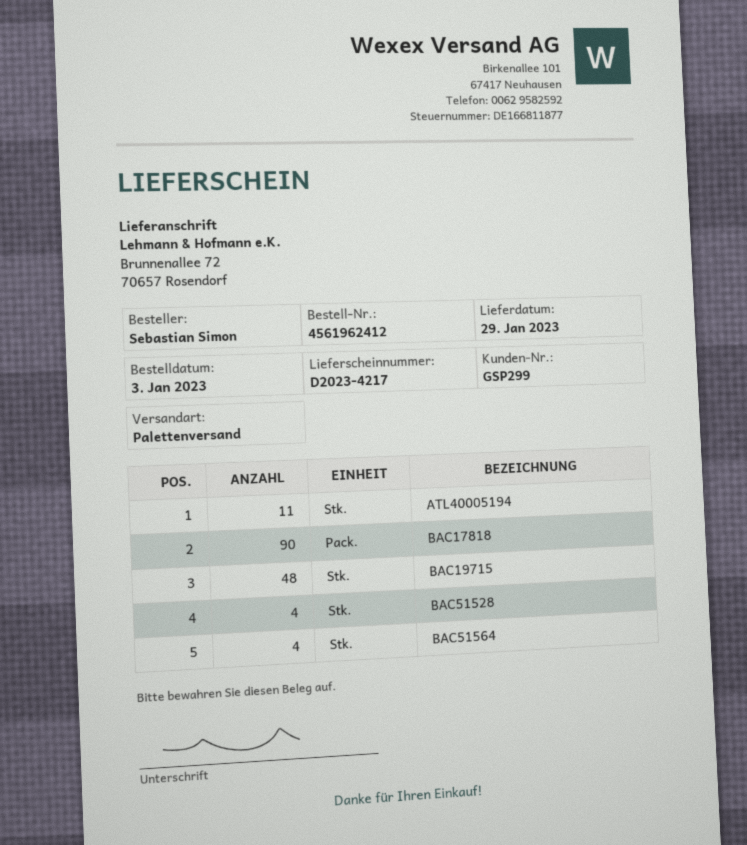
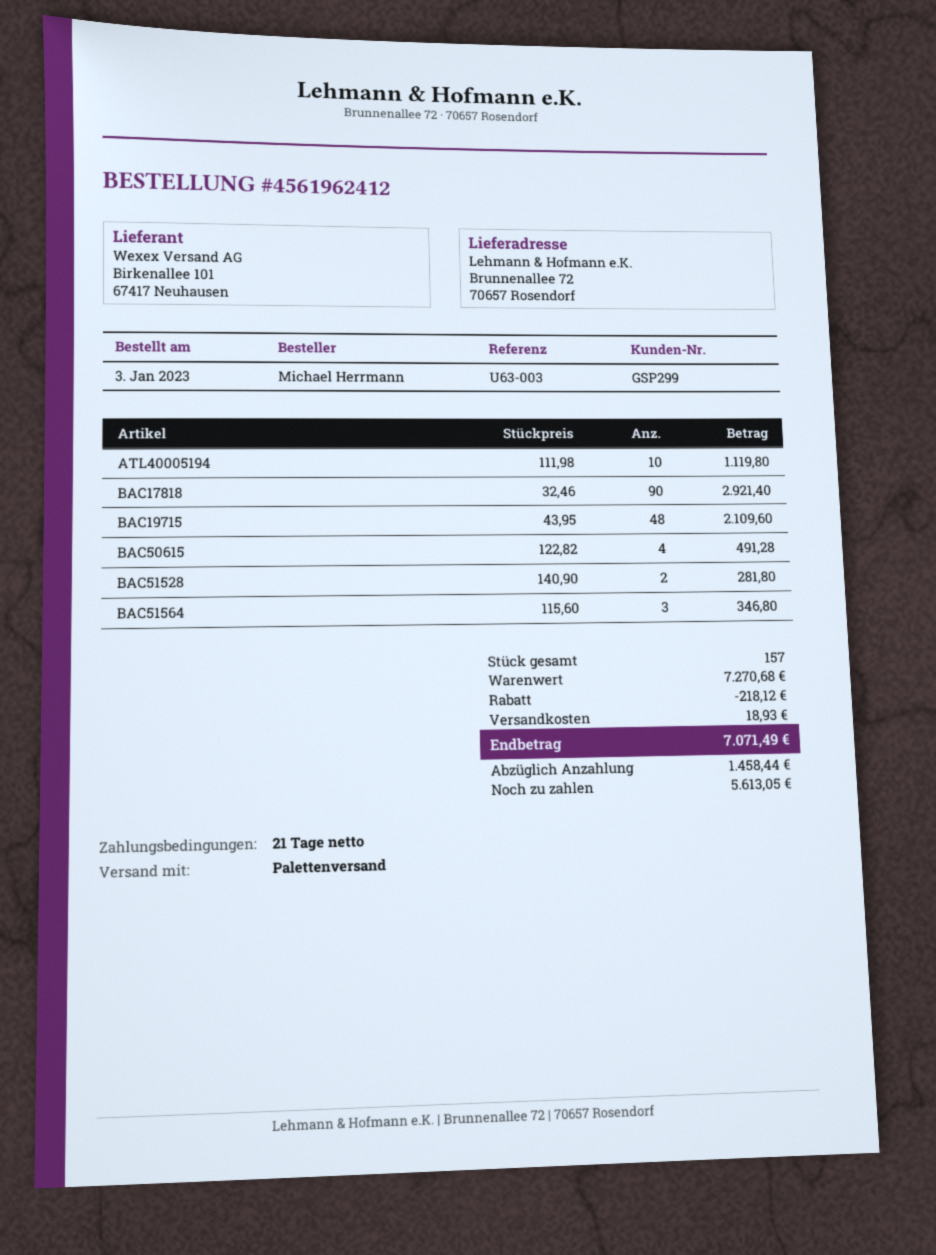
ordered by: Sebastian Simon -> Michael Herrmann
ATL40005194: 11 -> 10
BAC51528: 4 -> 2
BAC51564: 4 -> 3
BAC50615: none -> 4

